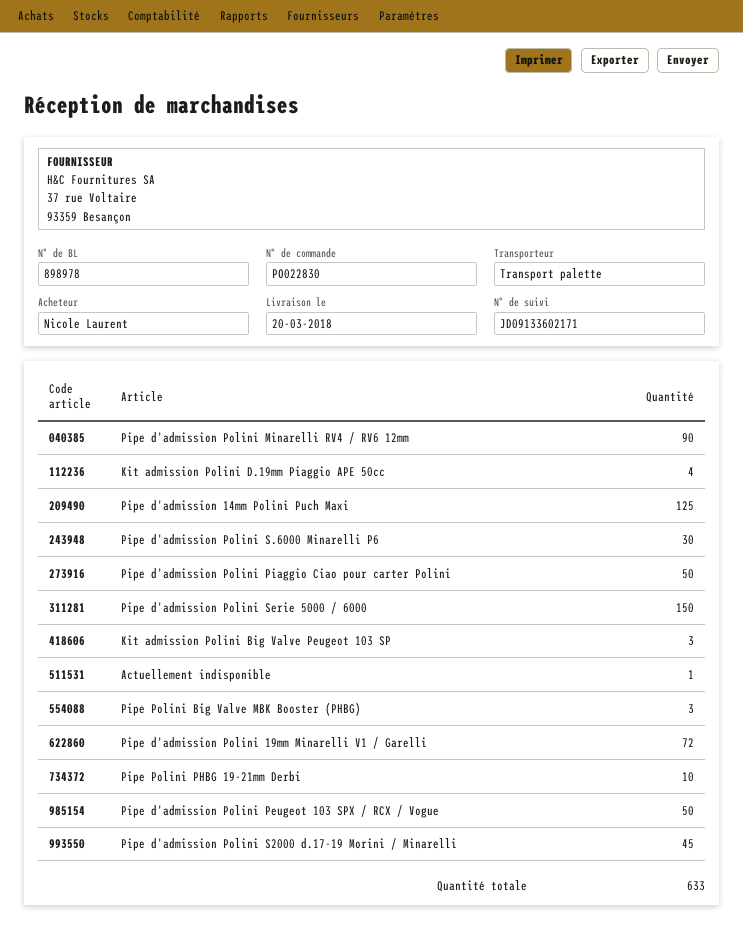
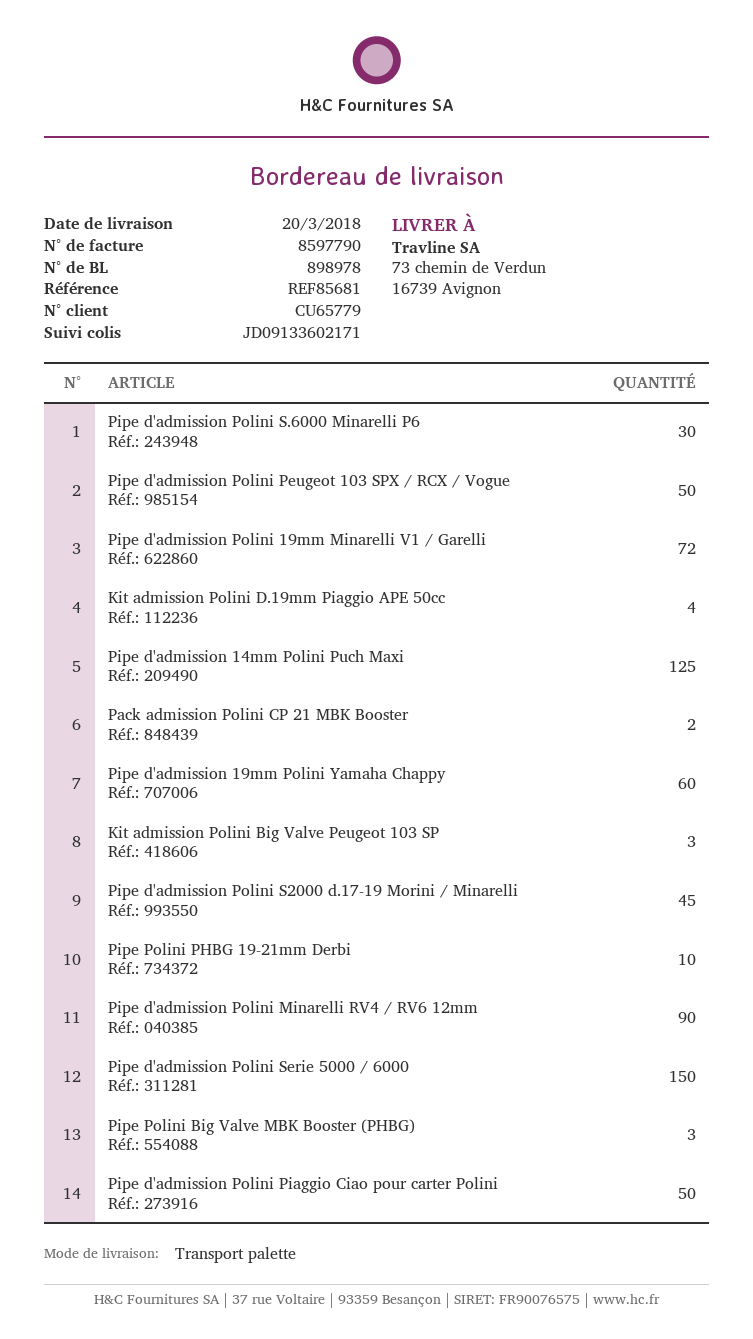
Actuellement indisponible: 1 -> none
Pack admission Polini CP 21 MBK Booster: none -> 2
Pipe d'admission 19mm Polini Yamaha Chappy: none -> 60

